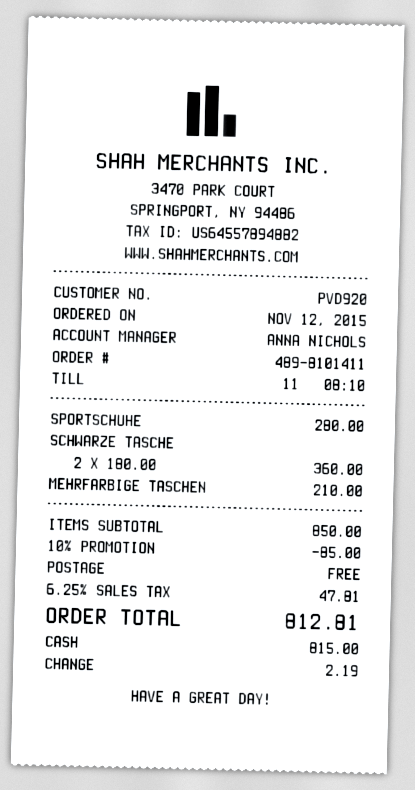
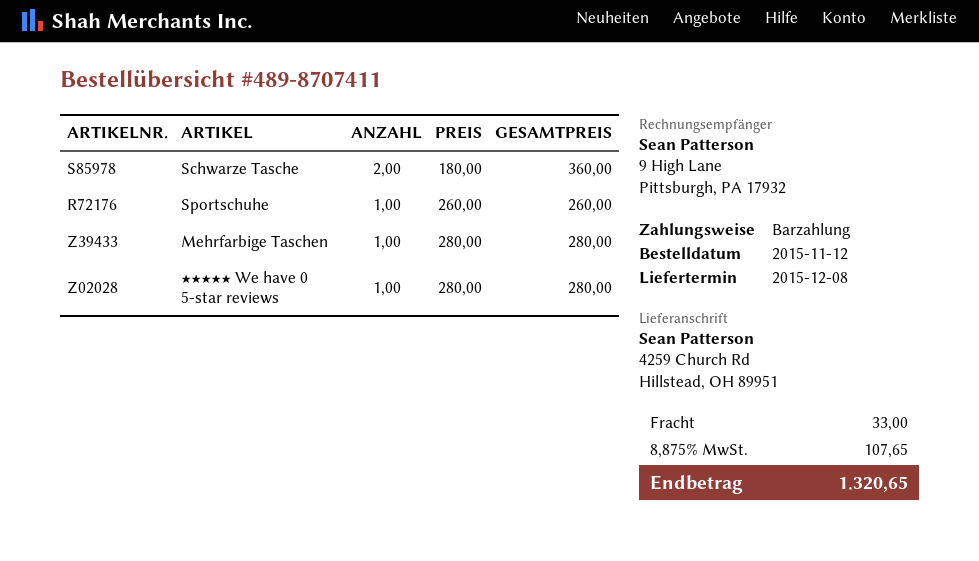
order number: 489-8101411 -> 489-8707411
SPORTSCHUHE: 1 x 280.00 = 280.00 -> 1 x 260.00 = 260.00
MEHRFARBIGE TASCHEN: 1 x 210.00 = 210.00 -> 1 x 280.00 = 280.00
★★★★★ We have 0 5-star reviews: none -> 1 x 280.00 = 280.00
discount: 10% = 85.00 -> none
shipping: 0.00 -> 33.00
tax: 6.25% = 47.81 -> 8.875% = 107.65
total: 812.81 -> 1320.65

